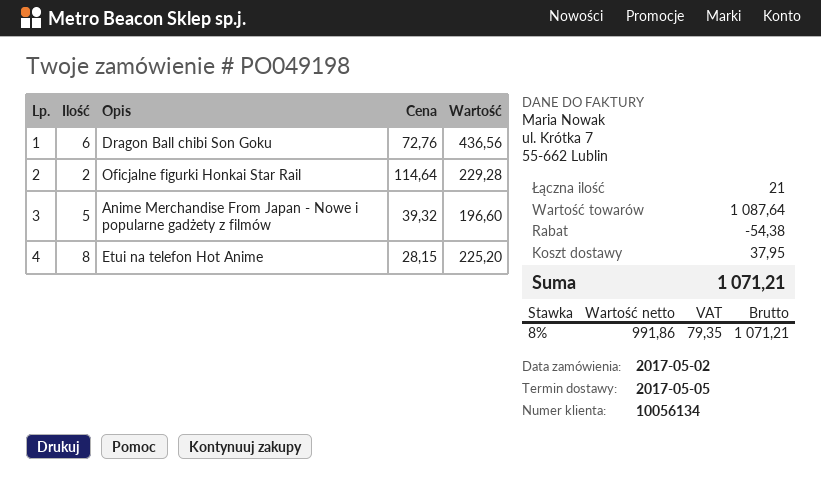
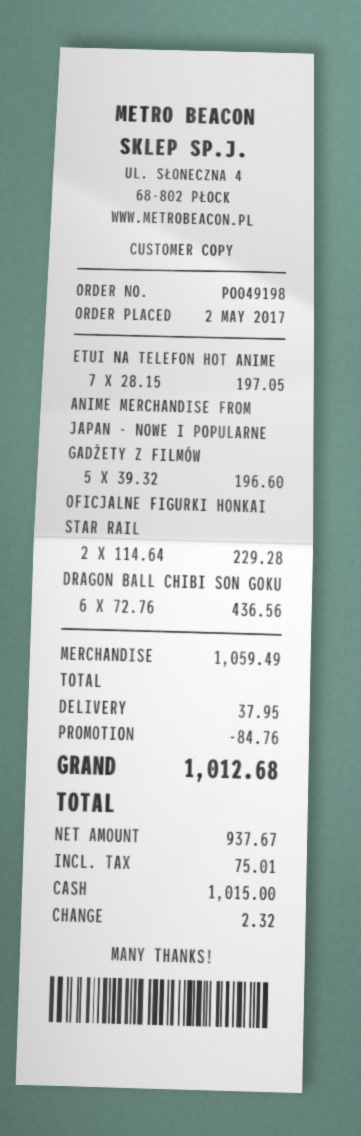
Etui na telefon Hot Anime: 8 x 28.15 = 225.20 -> 7 x 28.15 = 197.05
subtotal: 1087.64 -> 1059.49
discount: 54.38 -> 84.76
net: 991.86 -> 937.67
tax: 79.35 -> 75.01
total: 1071.21 -> 1012.68

